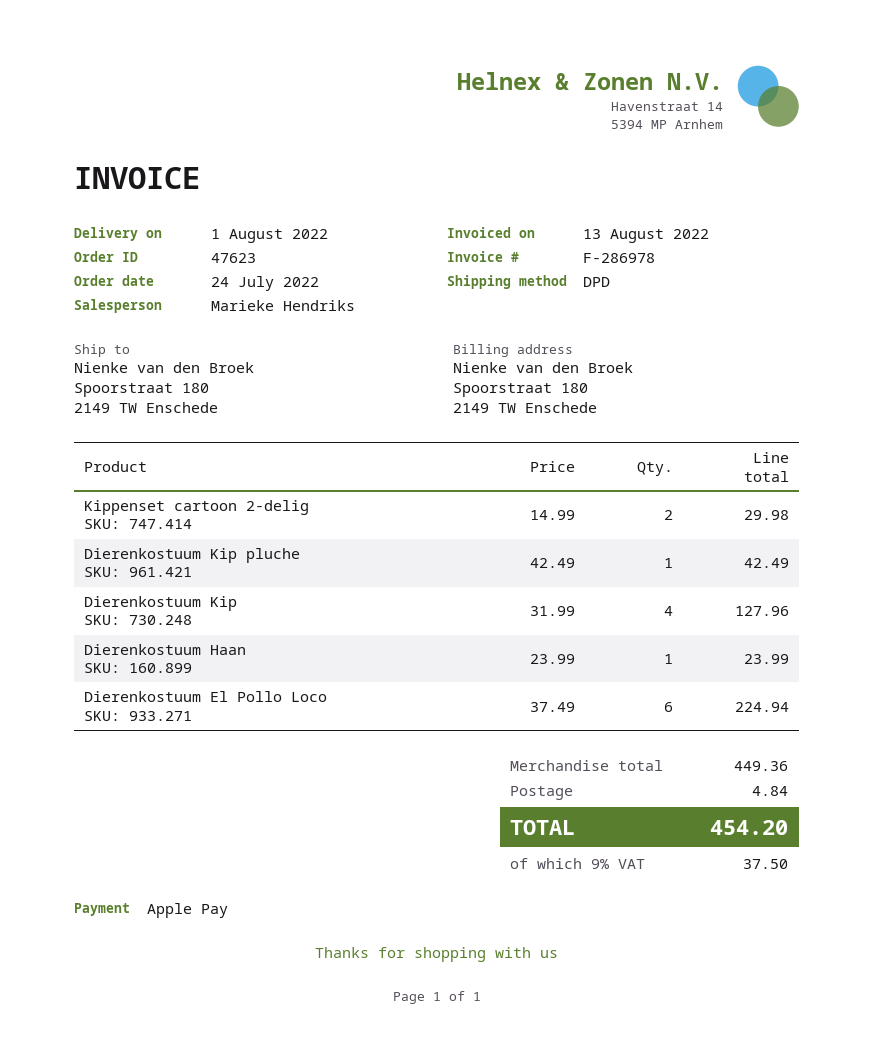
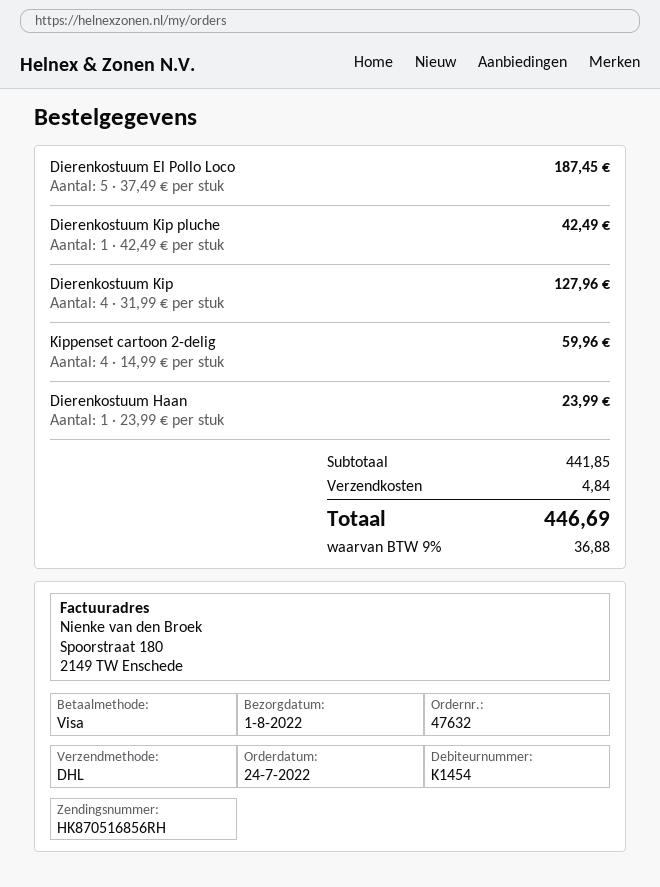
order number: 47623 -> 47632
payment method: Apple Pay -> Visa
shipping method: DPD -> DHL
Kippenset cartoon 2-delig: 2 x 14.99 = 29.98 -> 4 x 14.99 = 59.96
Dierenkostuum El Pollo Loco: 6 x 37.49 = 224.94 -> 5 x 37.49 = 187.45
subtotal: 449.36 -> 441.85
tax: 9% = 37.50 -> 9% = 36.88
total: 454.20 -> 446.69

